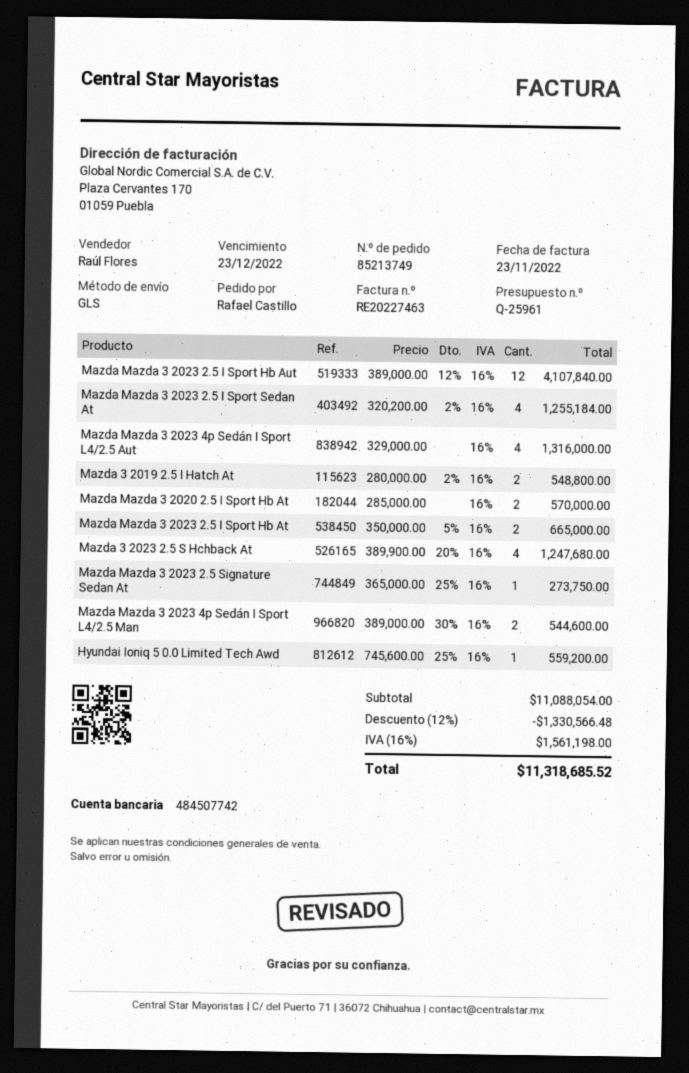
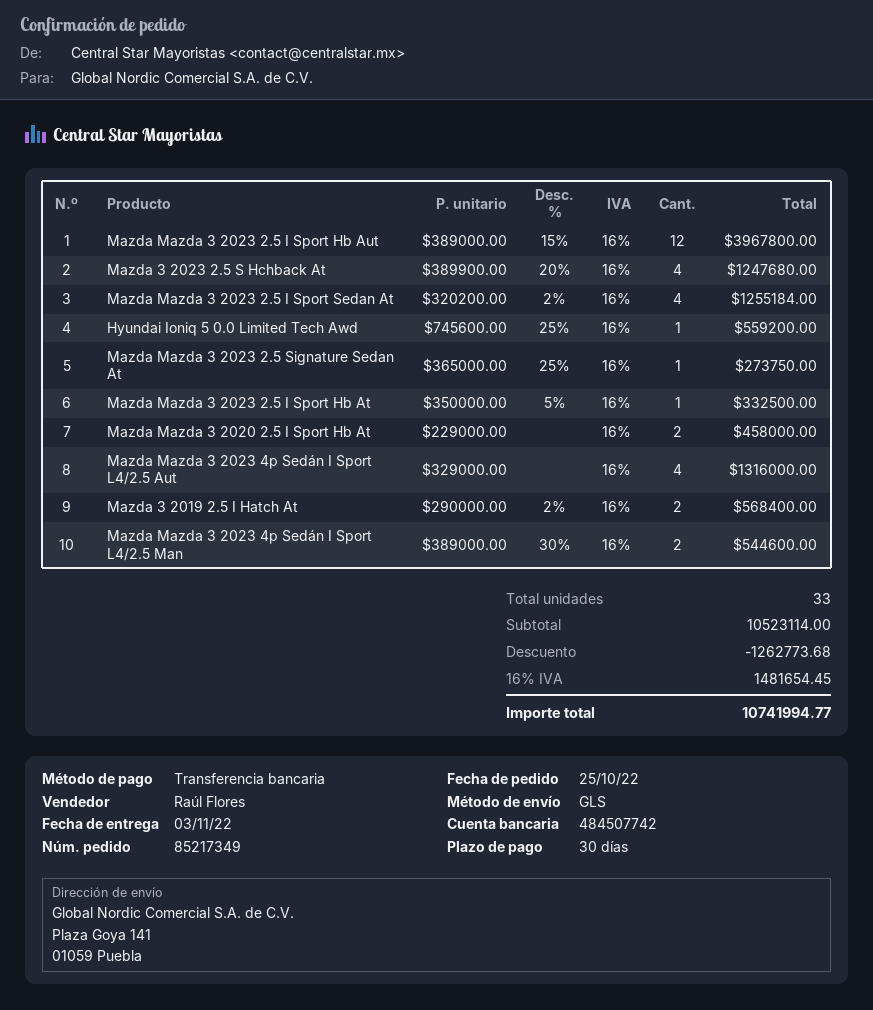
order number: 85213749 -> 85217349
Mazda Mazda 3 2023 2.5 I Sport Hb Aut: 12 x 389000.00 - 12% = 4107840.00 -> 12 x 389000.00 - 15% = 3967800.00
Mazda 3 2019 2.5 I Hatch At: 2 x 280000.00 - 2% = 548800.00 -> 2 x 290000.00 - 2% = 568400.00
Mazda Mazda 3 2020 2.5 I Sport Hb At: 2 x 285000.00 = 570000.00 -> 2 x 229000.00 = 458000.00
Mazda Mazda 3 2023 2.5 I Sport Hb At: 2 x 350000.00 - 5% = 665000.00 -> 1 x 350000.00 - 5% = 332500.00
subtotal: 11088054.00 -> 10523114.00
discount: 1330566.48 -> 1262773.68
tax: 16% = 1561198.00 -> 16% = 1481654.45
total: 11318685.52 -> 10741994.77

